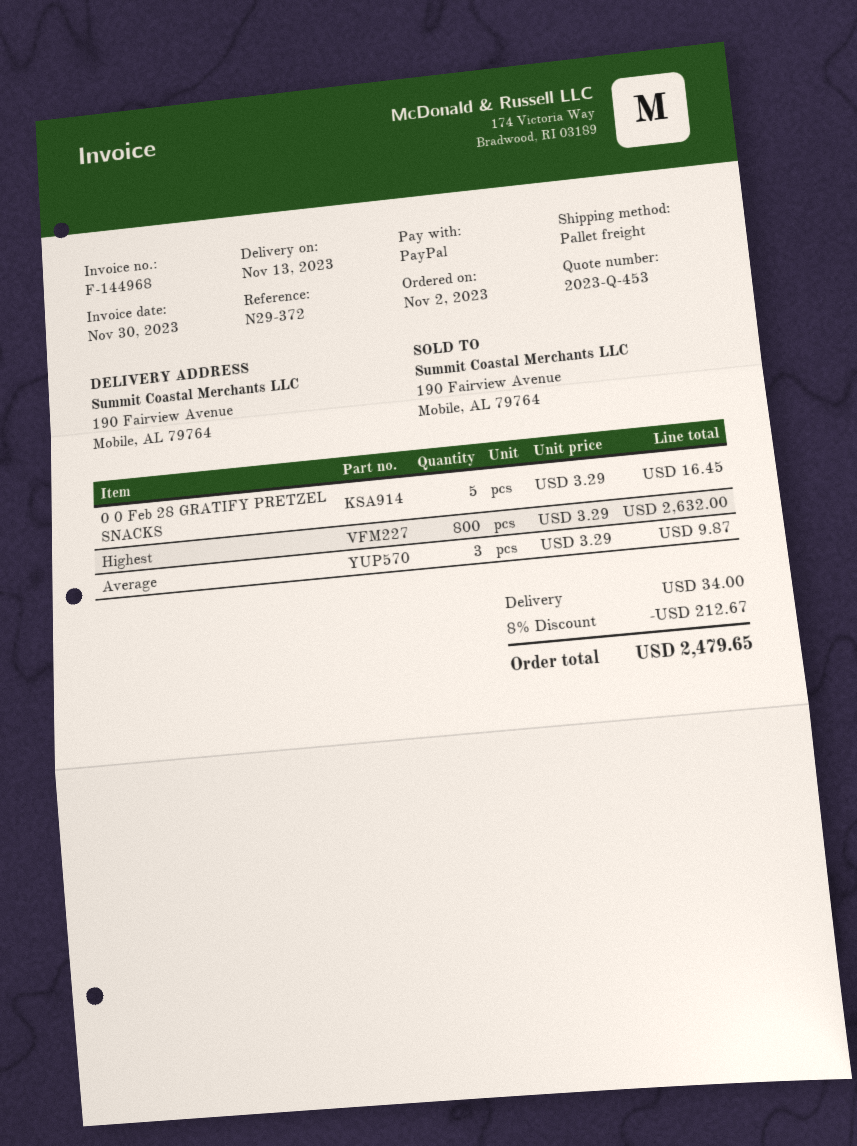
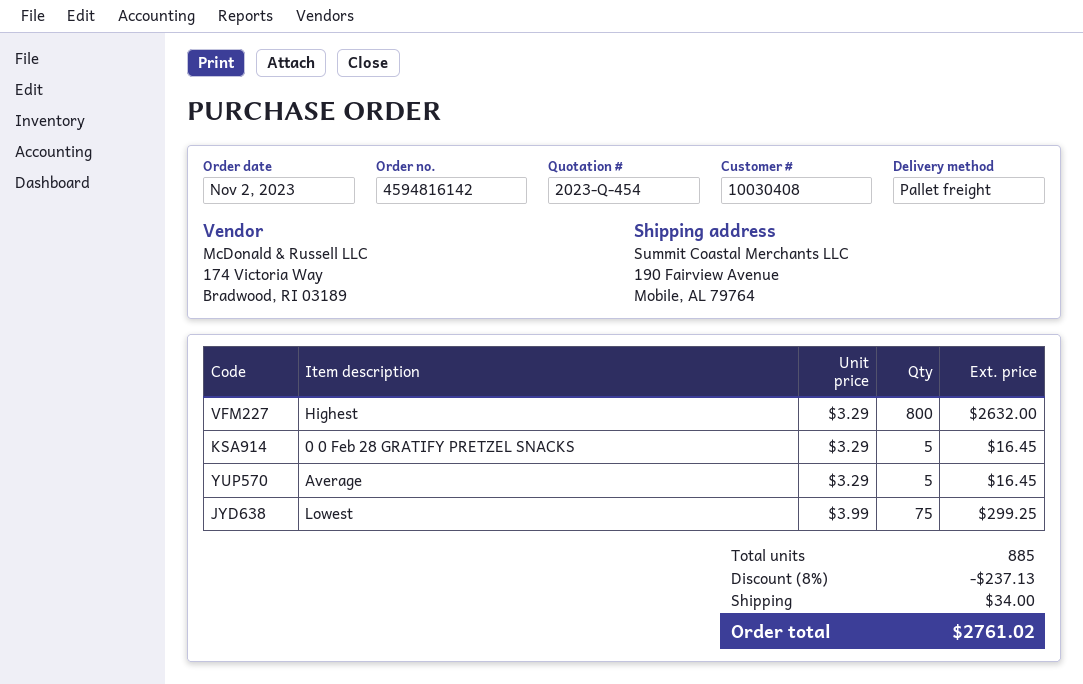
quote number: 2023-Q-453 -> 2023-Q-454
Average: 3 x 3.29 = 9.87 -> 5 x 3.29 = 16.45
Lowest: none -> 75 x 3.99 = 299.25
discount: 8% = 212.67 -> 8% = 237.13
total: 2479.65 -> 2761.02

